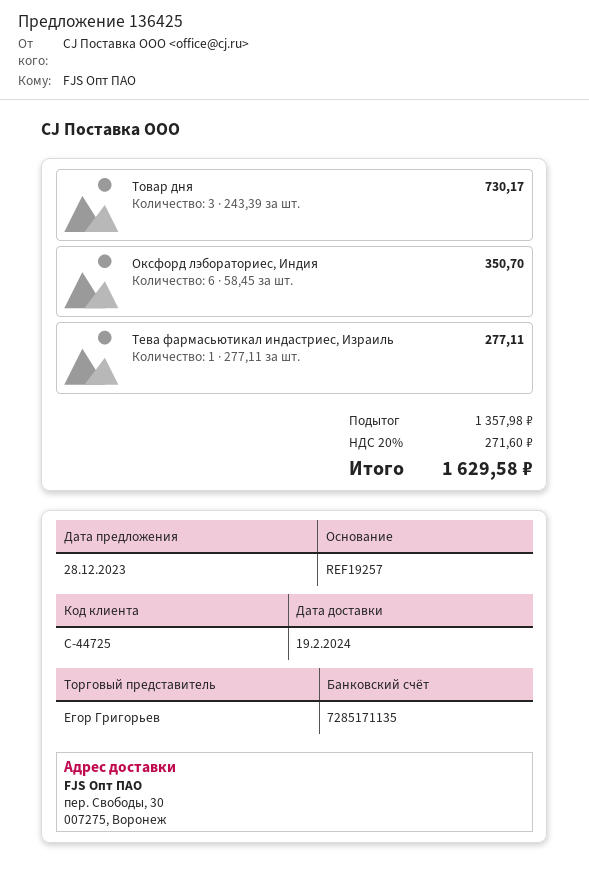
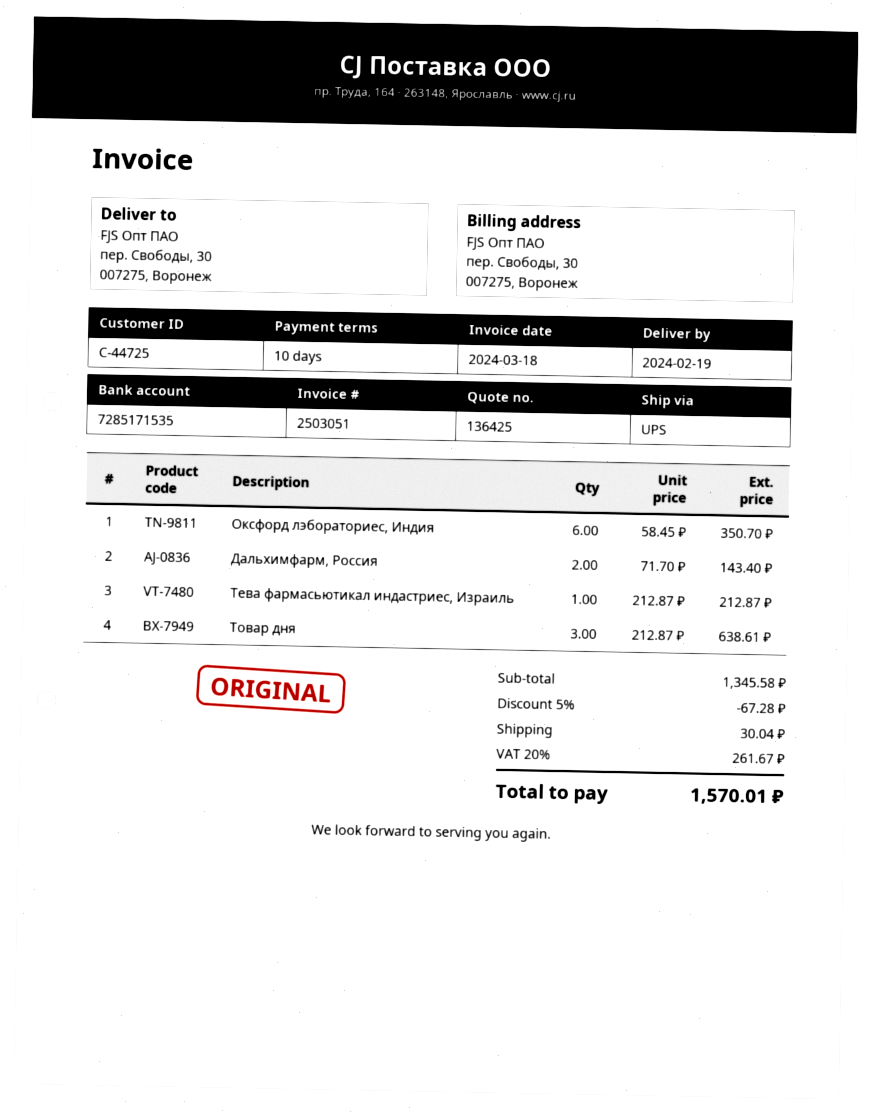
bank account: 7285171135 -> 7285171535
Товар дня: 3 x 243.39 = 730.17 -> 3 x 212.87 = 638.61
Тева фармасьютикал индастриес, Израиль: 1 x 277.11 = 277.11 -> 1 x 212.87 = 212.87
Дальхимфарм, Россия: none -> 2 x 71.70 = 143.40
subtotal: 1357.98 -> 1345.58
discount: none -> 5% = 67.28
shipping: none -> 30.04
tax: 20% = 271.60 -> 20% = 261.67
total: 1629.58 -> 1570.01

